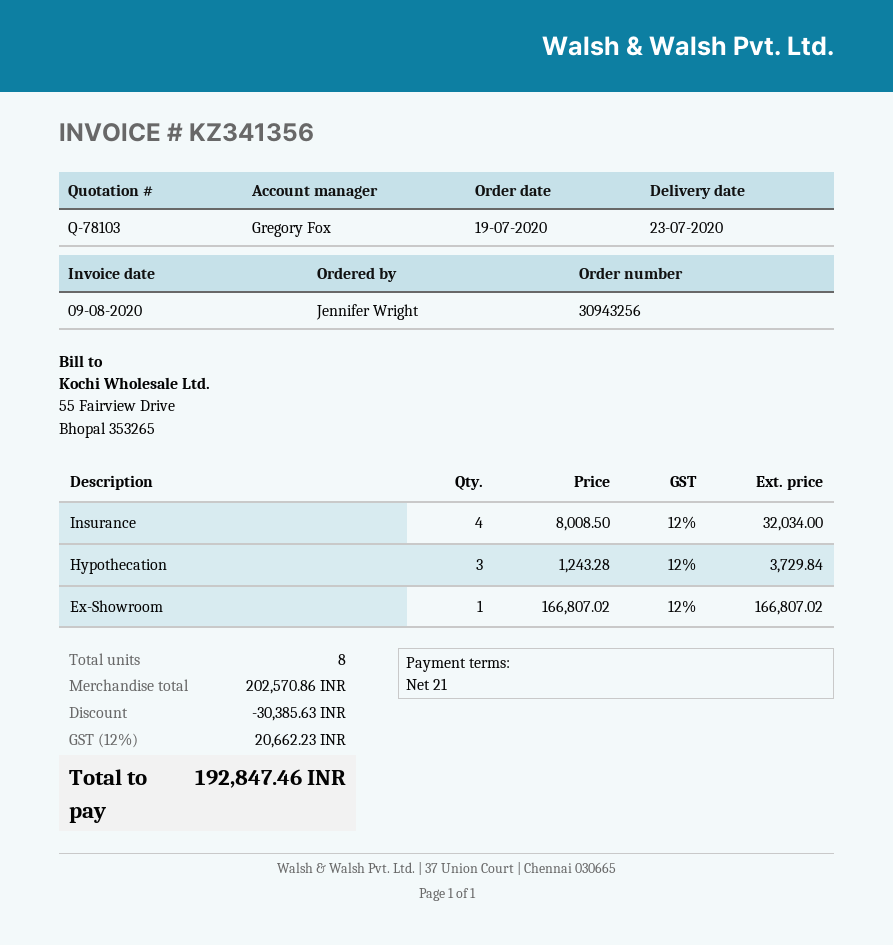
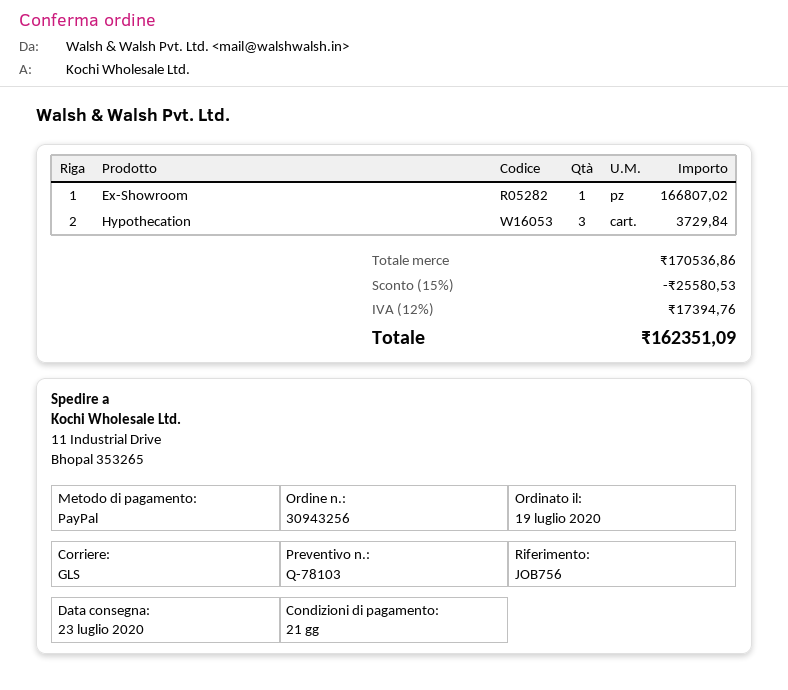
Insurance: 4 for 32034.00 -> none
subtotal: 202570.86 -> 170536.86
discount: 30385.63 -> 25580.53
tax: 12% = 20662.23 -> 12% = 17394.76
total: 192847.46 -> 162351.09

